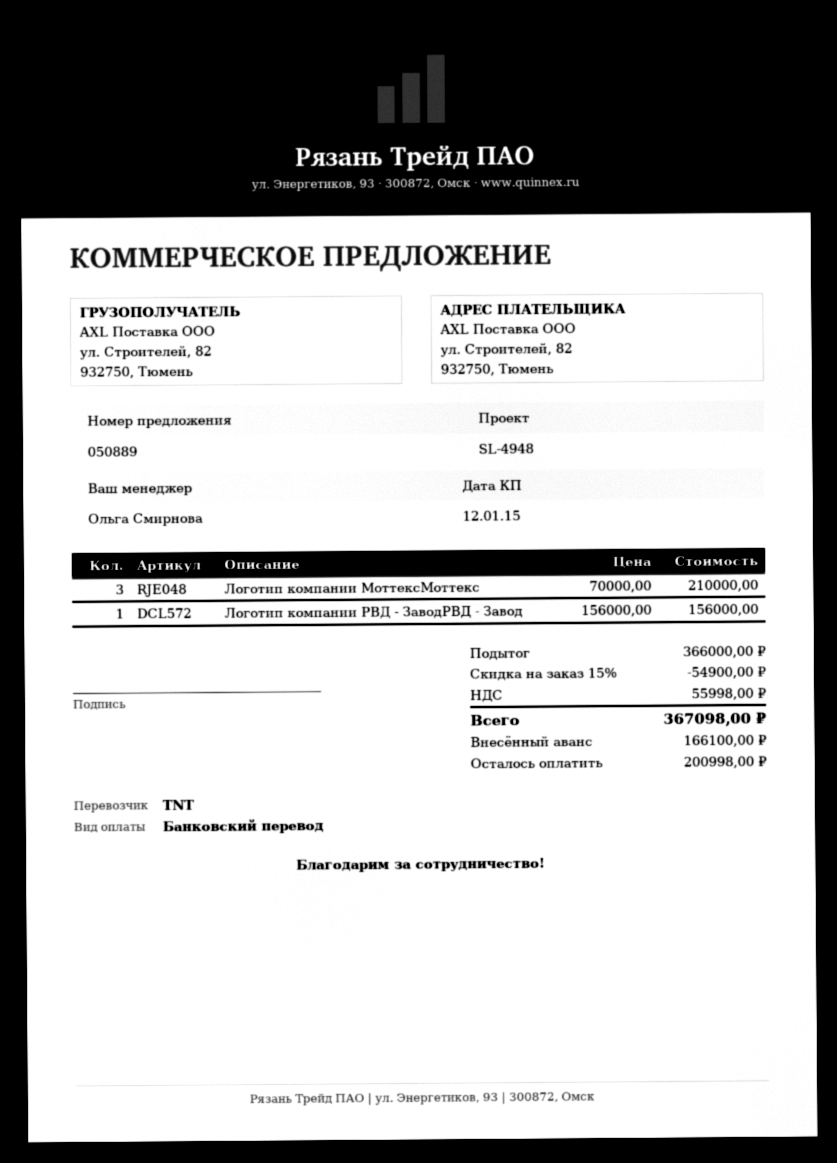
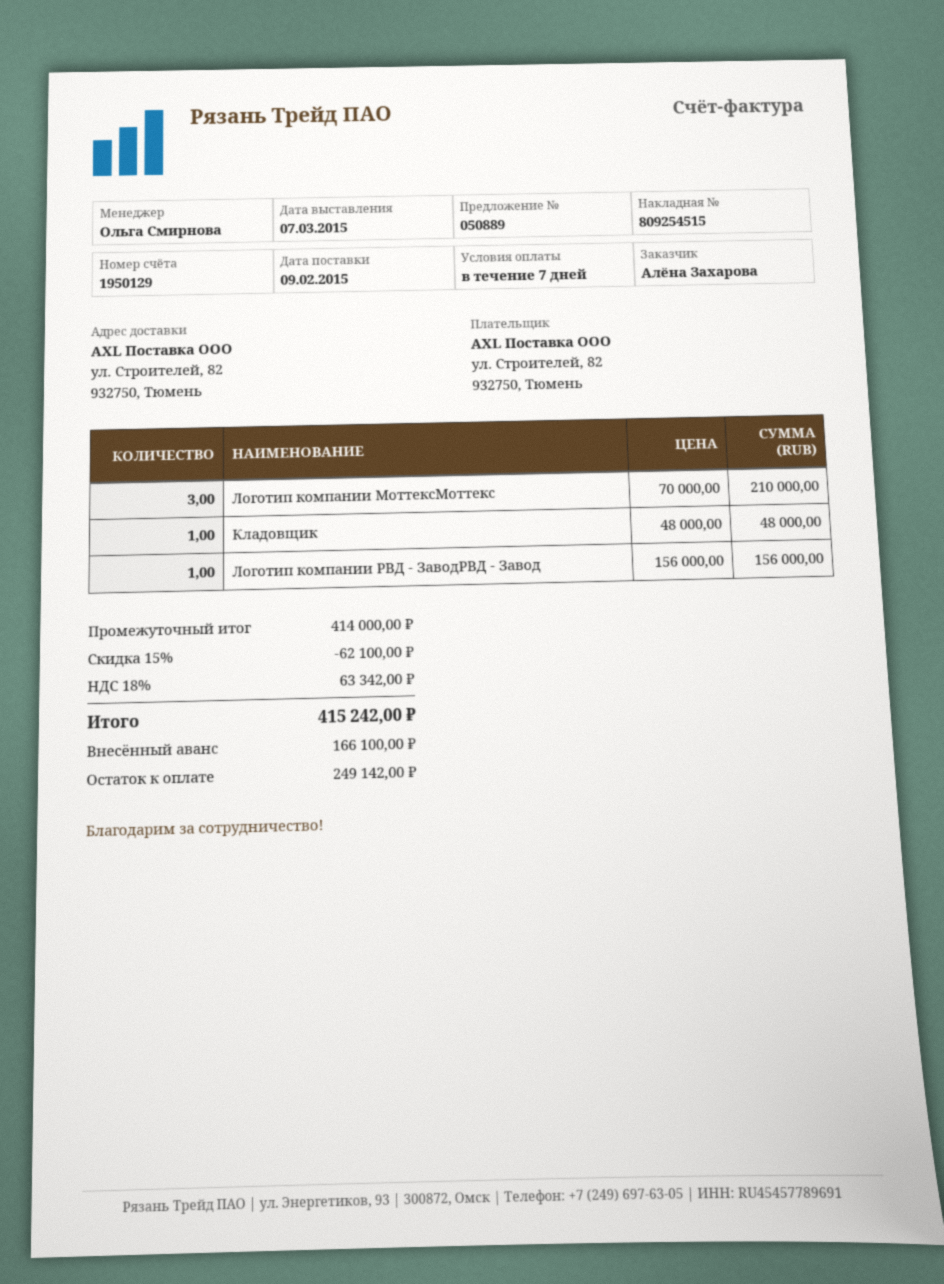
Кладовщик: none -> 1 x 48000.00 = 48000.00
subtotal: 366000.00 -> 414000.00
discount: 15% = 54900.00 -> 15% = 62100.00
tax: 55998.00 -> 63342.00
total: 367098.00 -> 415242.00
balance: 200998.00 -> 249142.00

